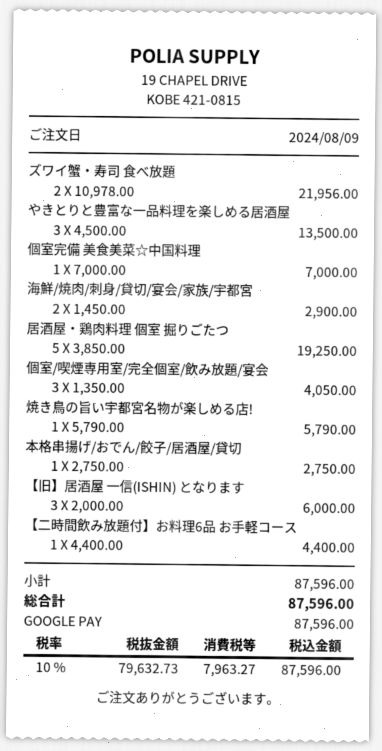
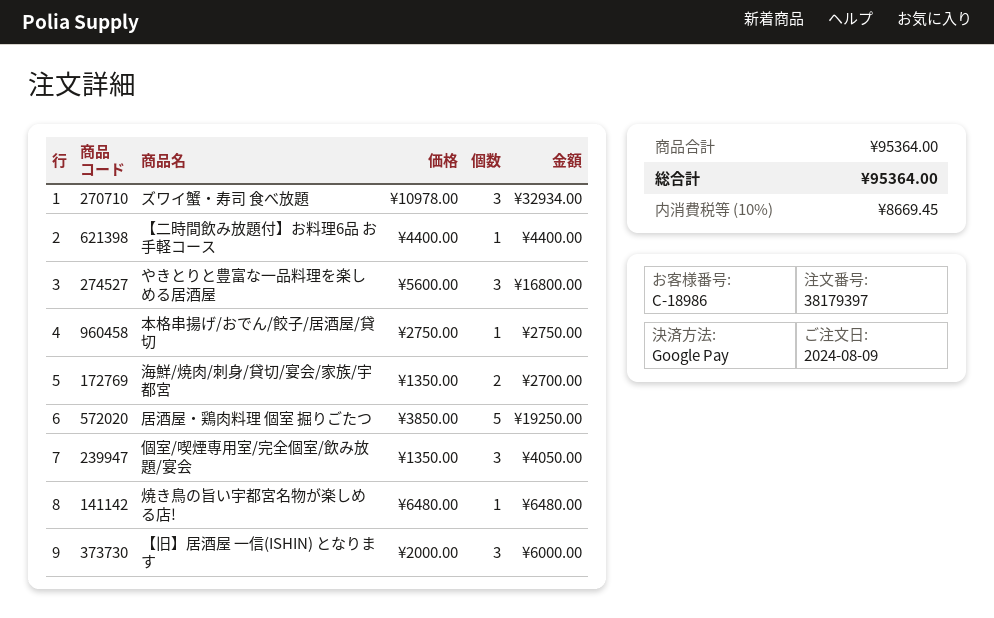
ズワイ蟹・寿司 食べ放題: 2 x 10978.00 = 21956.00 -> 3 x 10978.00 = 32934.00
やきとりと豊富な一品料理を楽しめる居酒屋: 3 x 4500.00 = 13500.00 -> 3 x 5600.00 = 16800.00
個室完備 美食美菜☆中国料理: 1 x 7000.00 = 7000.00 -> none
海鮮/焼肉/刺身/貸切/宴会/家族/宇都宮: 2 x 1450.00 = 2900.00 -> 2 x 1350.00 = 2700.00
焼き鳥の旨い宇都宮名物が楽しめる店!: 1 x 5790.00 = 5790.00 -> 1 x 6480.00 = 6480.00
subtotal: 87596.00 -> 95364.00
tax: 10% = 7963.27 -> 10% = 8669.45
total: 87596.00 -> 95364.00

